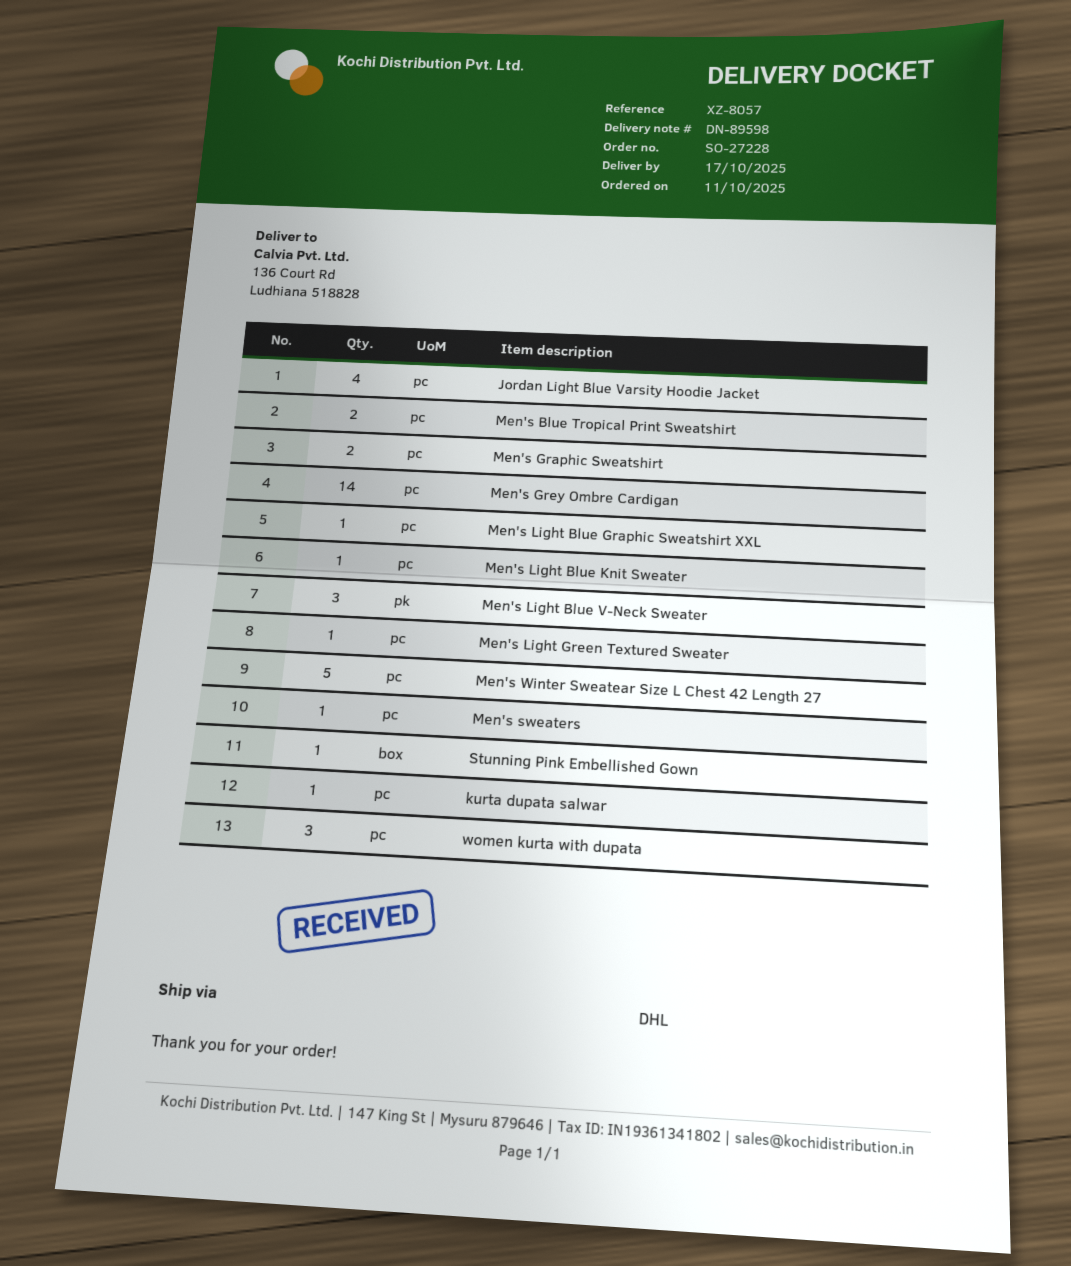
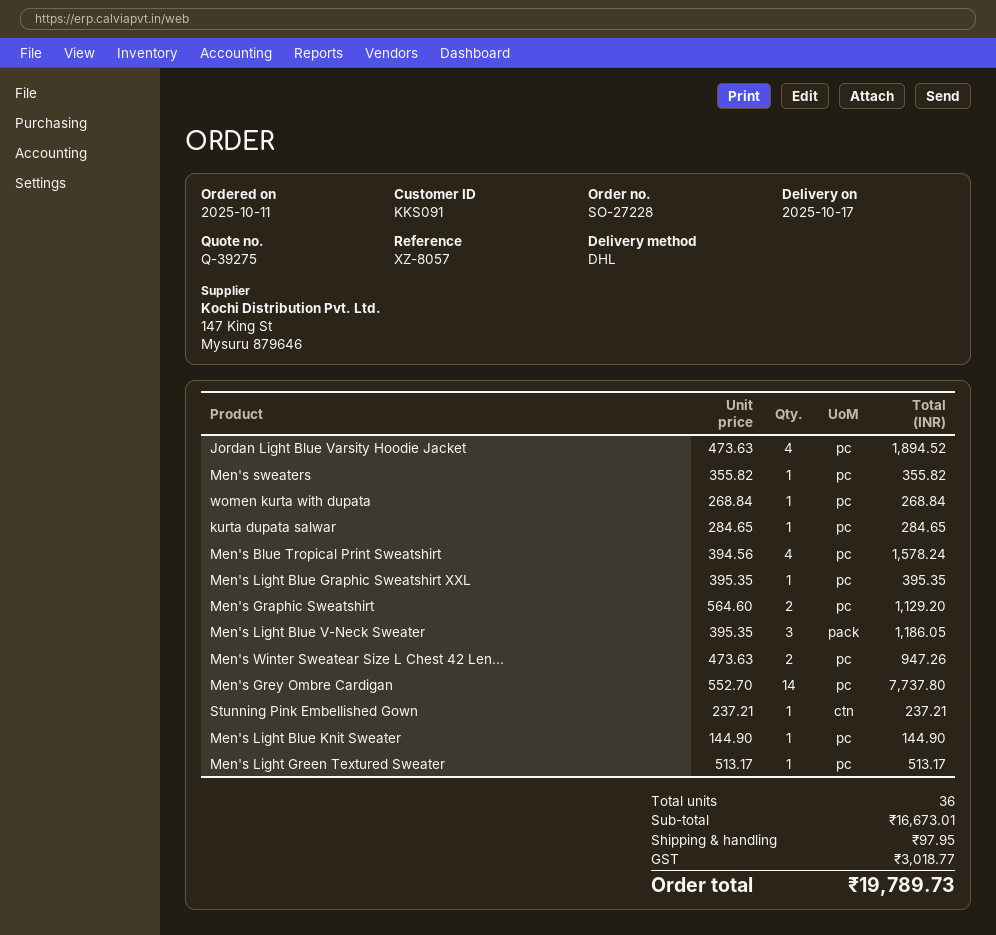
Men's Blue Tropical Print Sweatshirt: 2 -> 4
Men's Winter Sweatear Size L Chest 42 Length 27: 5 -> 2
women kurta with dupata: 3 -> 1

